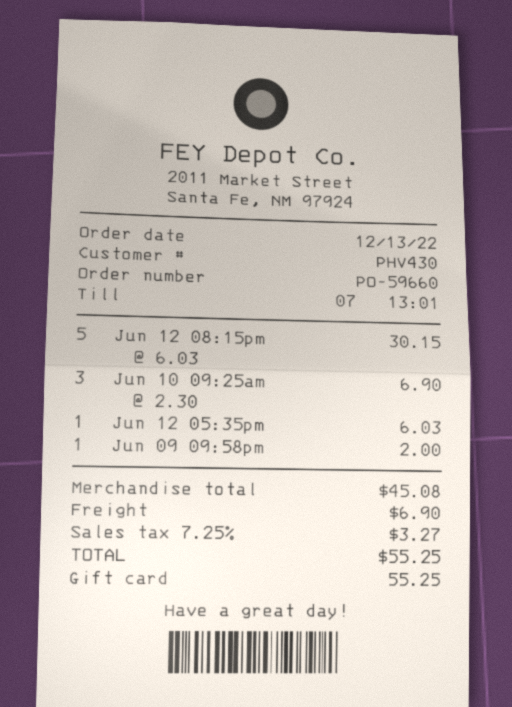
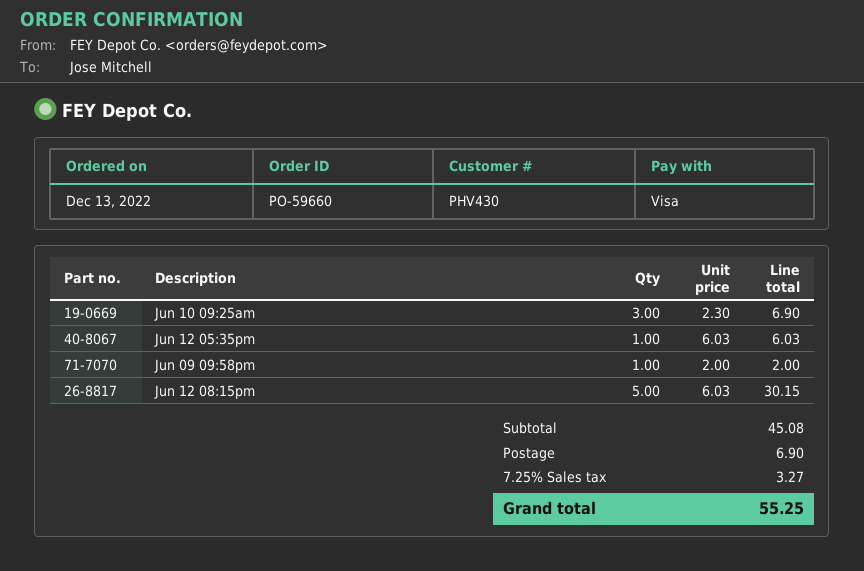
payment method: gift card -> Visa

